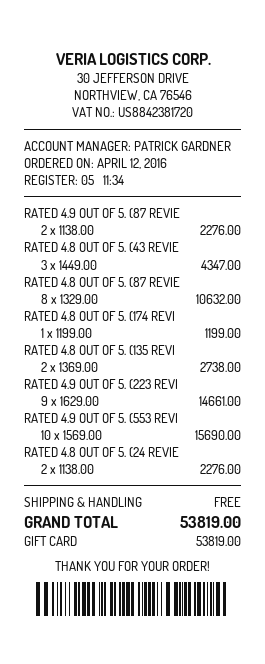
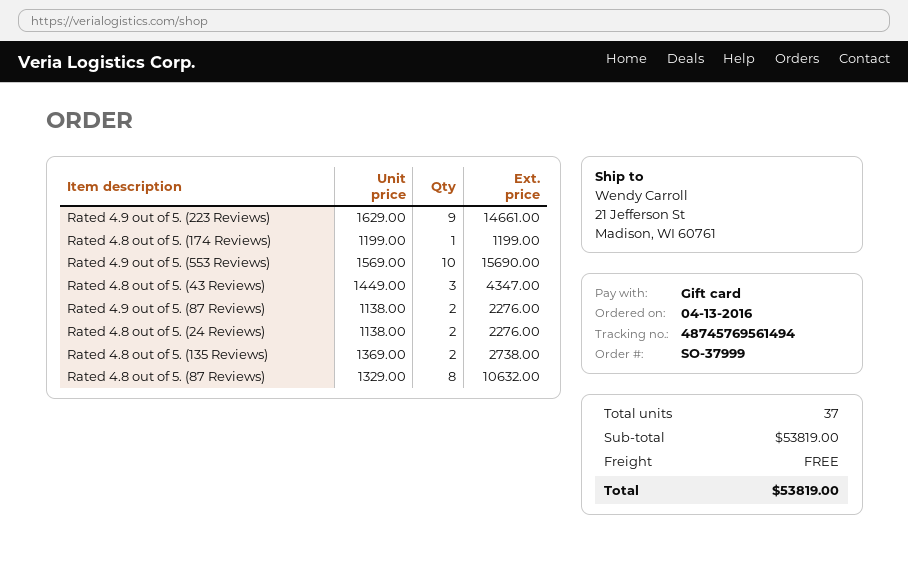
order date: 2016-04-12 -> 2016-04-13

